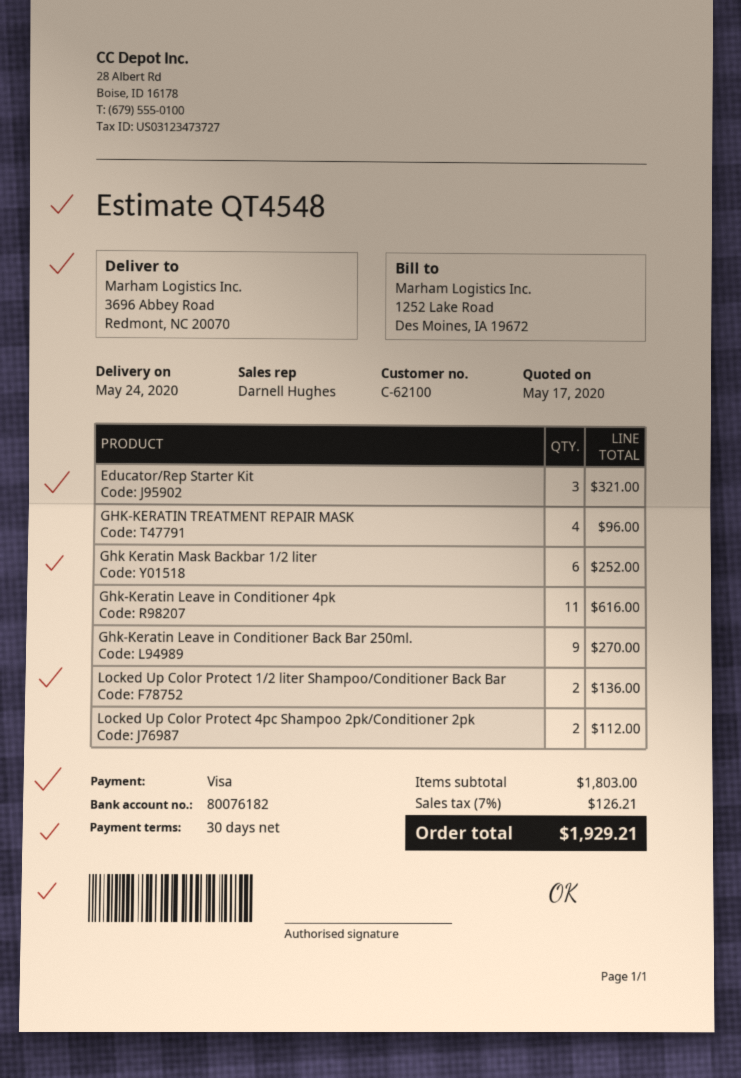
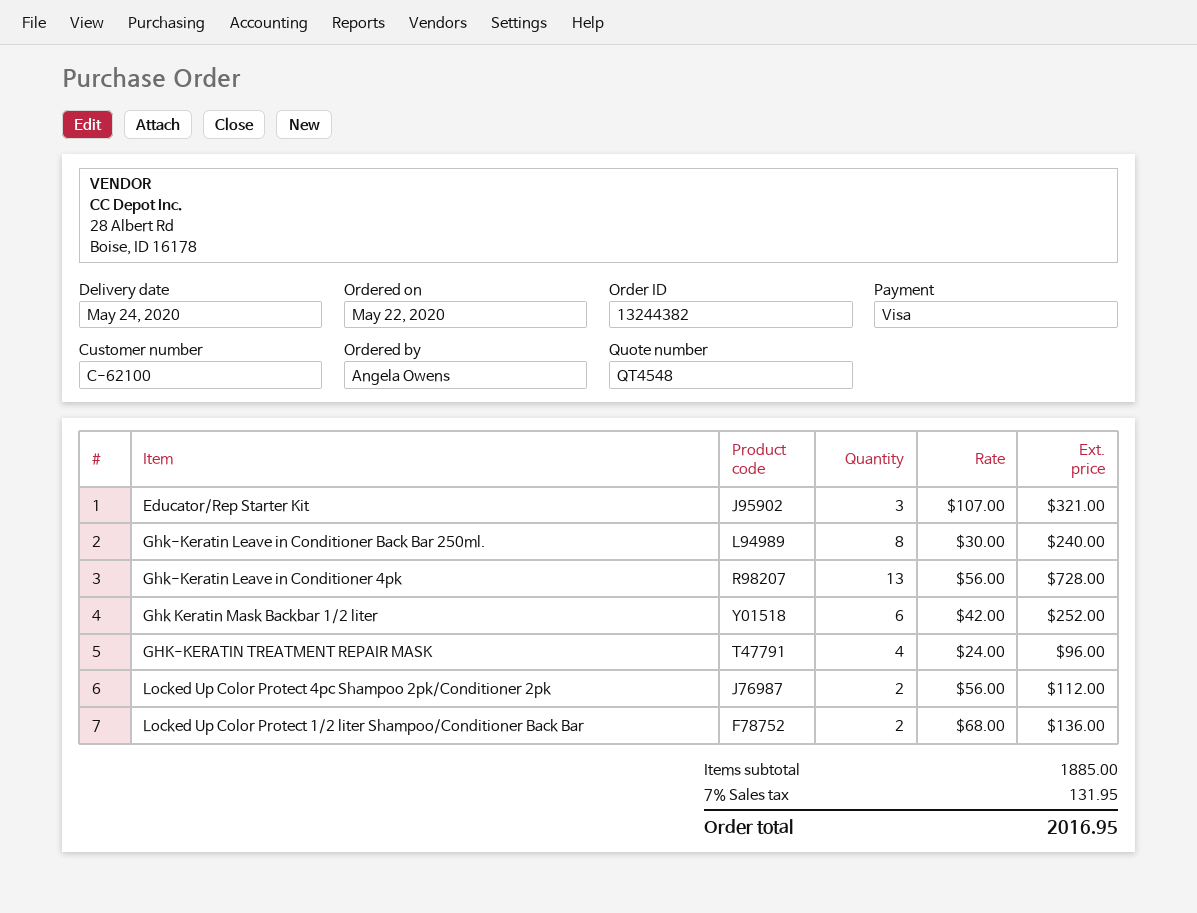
Ghk-Keratin Leave in Conditioner 4pk: 11 for 616.00 -> 13 for 728.00
Ghk-Keratin Leave in Conditioner Back Bar 250ml.: 9 for 270.00 -> 8 for 240.00
subtotal: 1803.00 -> 1885.00
tax: 7% = 126.21 -> 7% = 131.95
total: 1929.21 -> 2016.95

